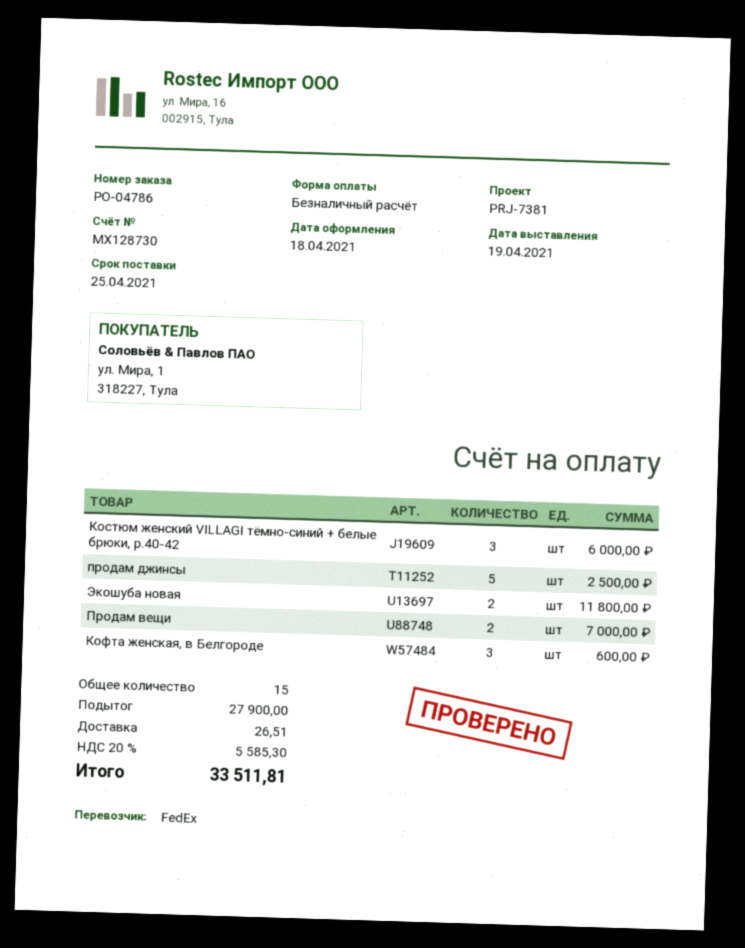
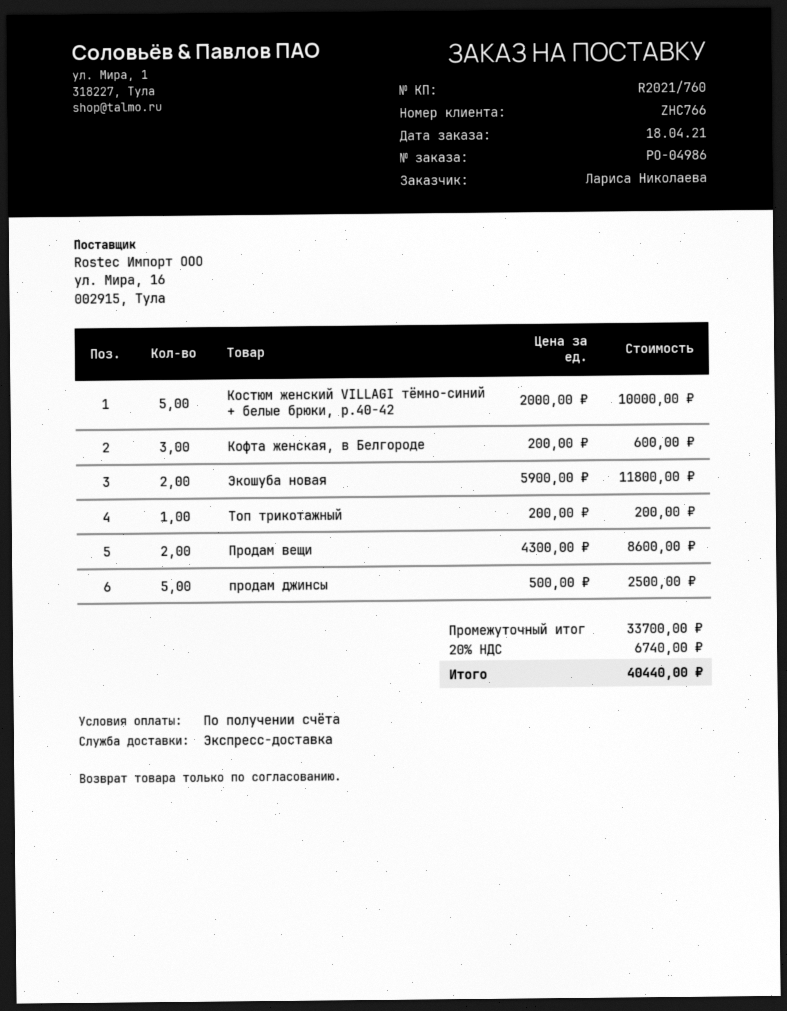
order number: PO-04786 -> PO-04986
shipping method: FedEx -> express
Костюм женский VILLAGI тёмно-синий + белые брюки, р.40-42: 3 for 6000.00 -> 5 for 10000.00
Продам вещи: 2 for 7000.00 -> 2 for 8600.00
Топ трикотажный: none -> 1 for 200.00
subtotal: 27900.00 -> 33700.00
shipping: 26.51 -> none
tax: 20% = 5585.30 -> 20% = 6740.00
total: 33511.81 -> 40440.00

